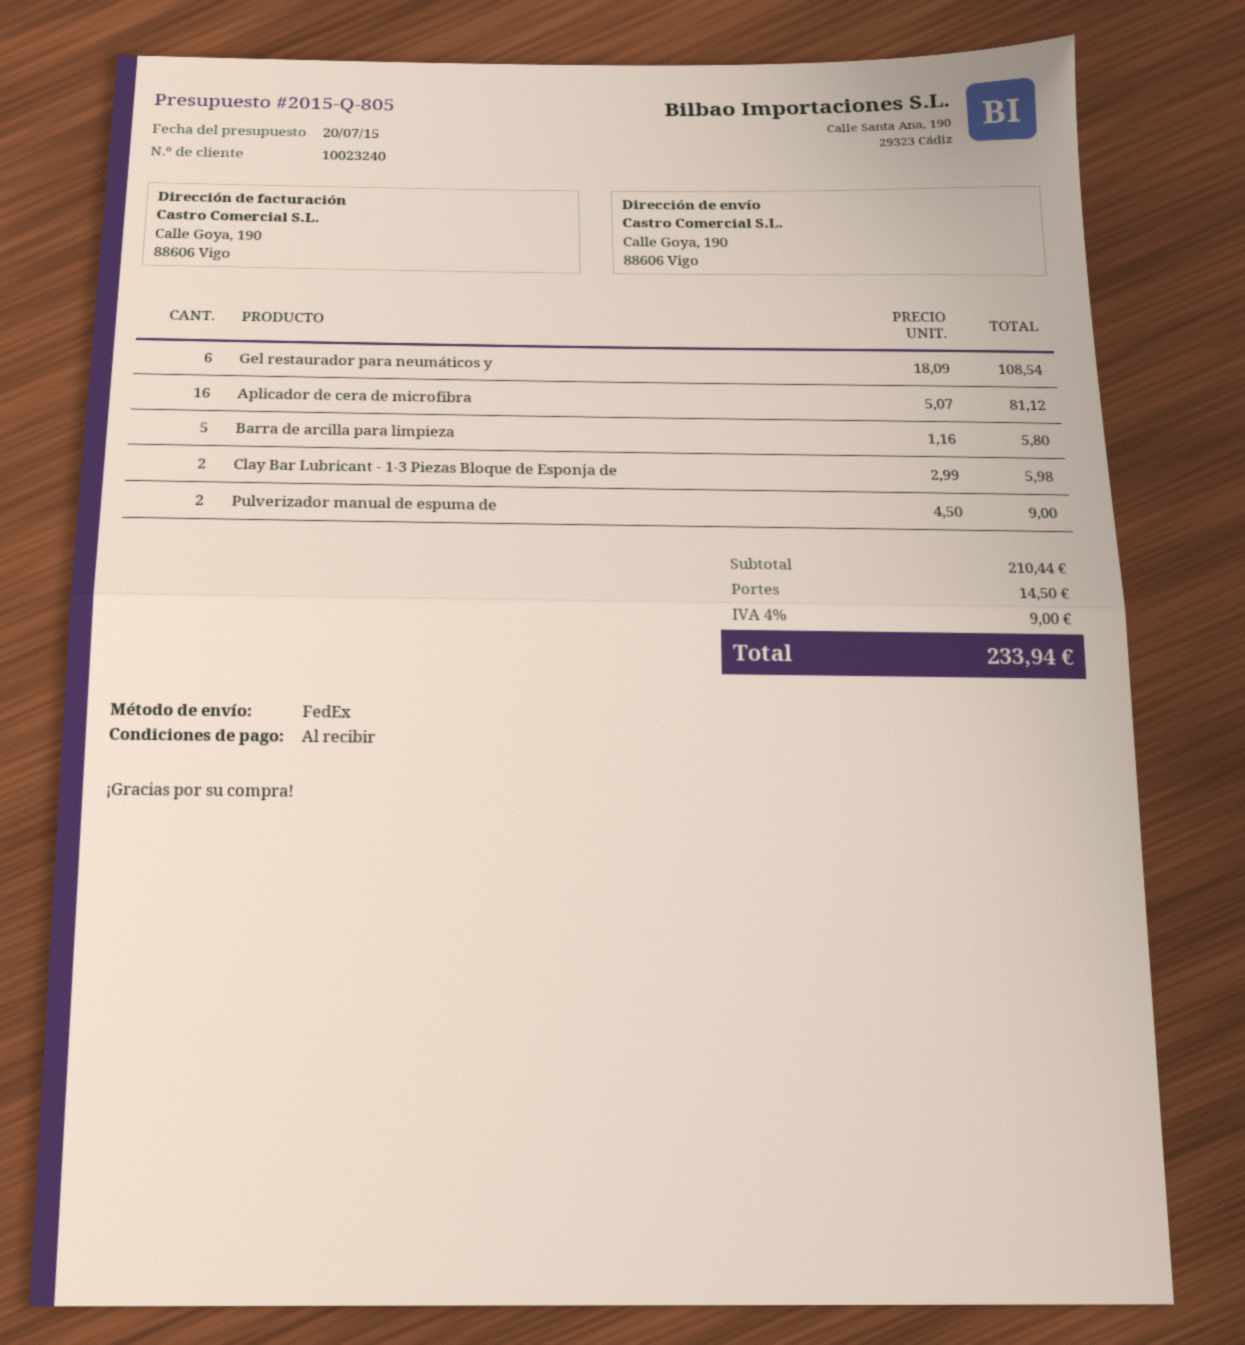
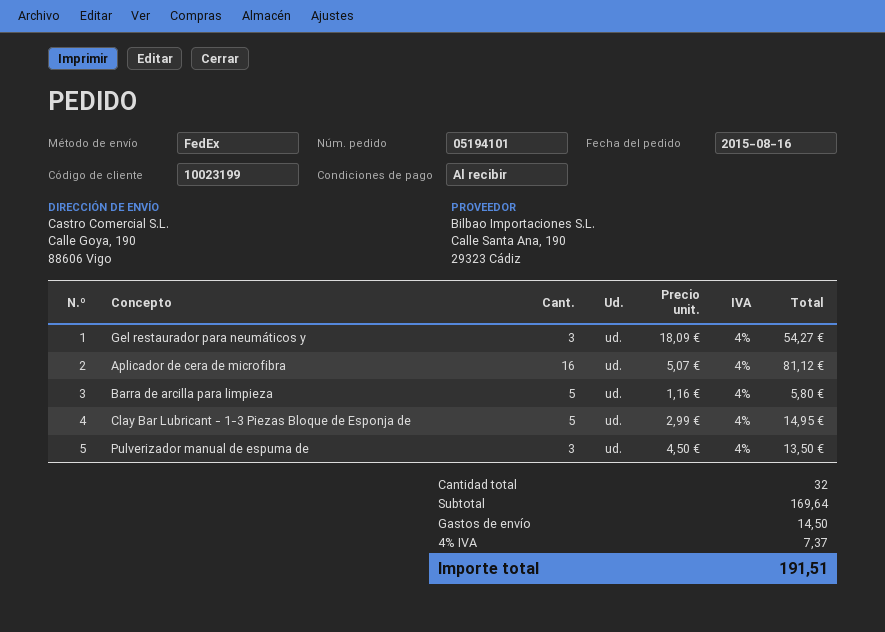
customer number: 10023240 -> 10023199
Gel restaurador para neumáticos y: 6 x 18.09 = 108.54 -> 3 x 18.09 = 54.27
Clay Bar Lubricant - 1-3 Piezas Bloque de Esponja de: 2 x 2.99 = 5.98 -> 5 x 2.99 = 14.95
Pulverizador manual de espuma de: 2 x 4.50 = 9.00 -> 3 x 4.50 = 13.50
subtotal: 210.44 -> 169.64
tax: 4% = 9.00 -> 4% = 7.37
total: 233.94 -> 191.51

